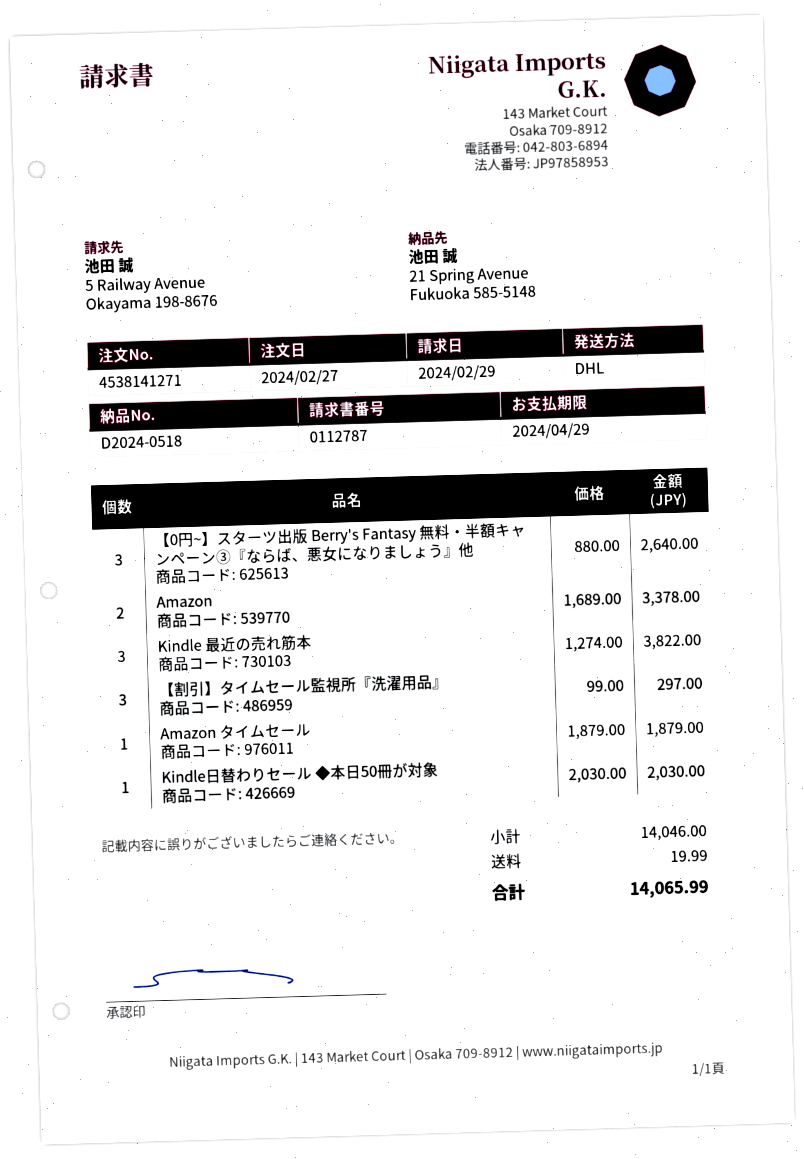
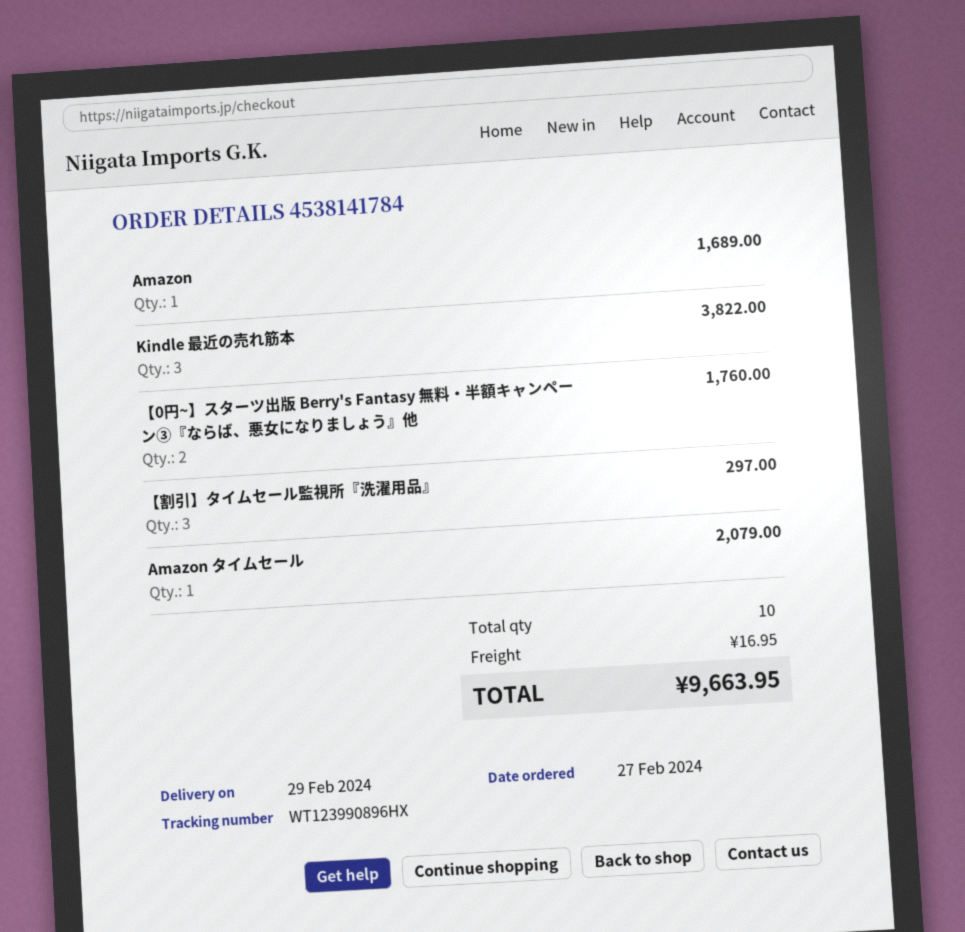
order number: 4538141271 -> 4538141784
【0円~】スターツ出版 Berry's Fantasy 無料・半額キャンペーン③『ならば、悪女になりましょう』他: 3 for 2640.00 -> 2 for 1760.00
Amazon: 2 for 3378.00 -> 1 for 1689.00
Amazon タイムセール: 1 for 1879.00 -> 1 for 2079.00
Kindle日替わりセール ◆本日50冊が対象: 1 for 2030.00 -> none
shipping: 19.99 -> 16.95
total: 14065.99 -> 9663.95

